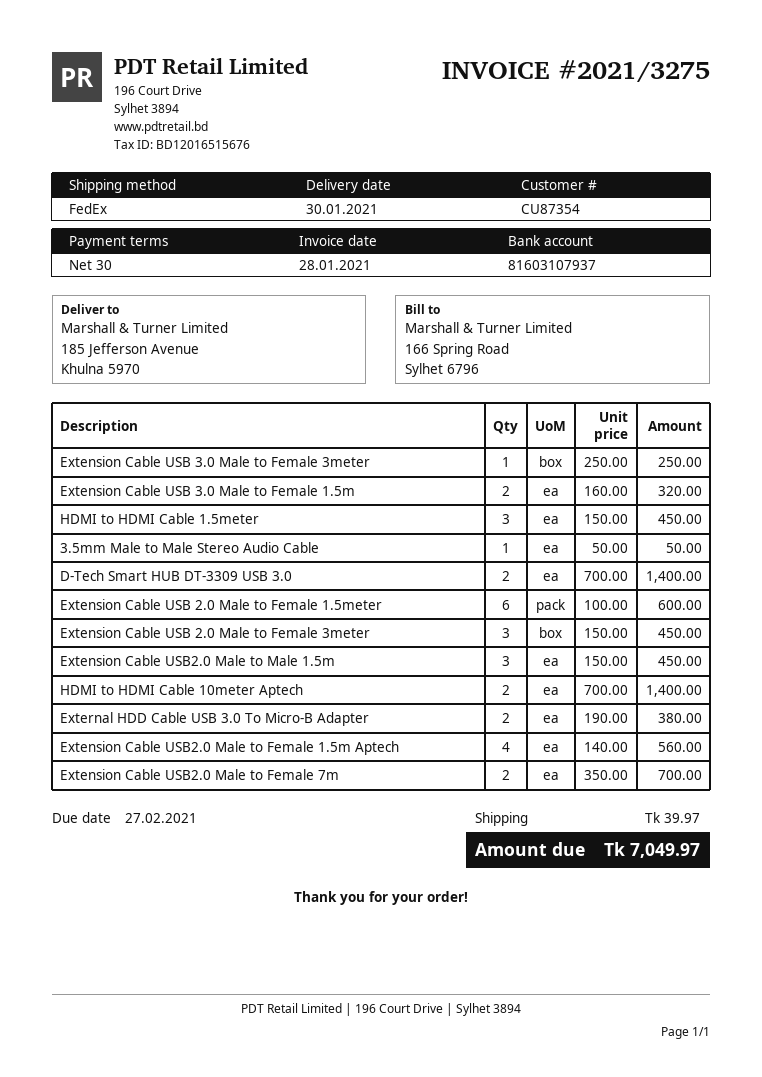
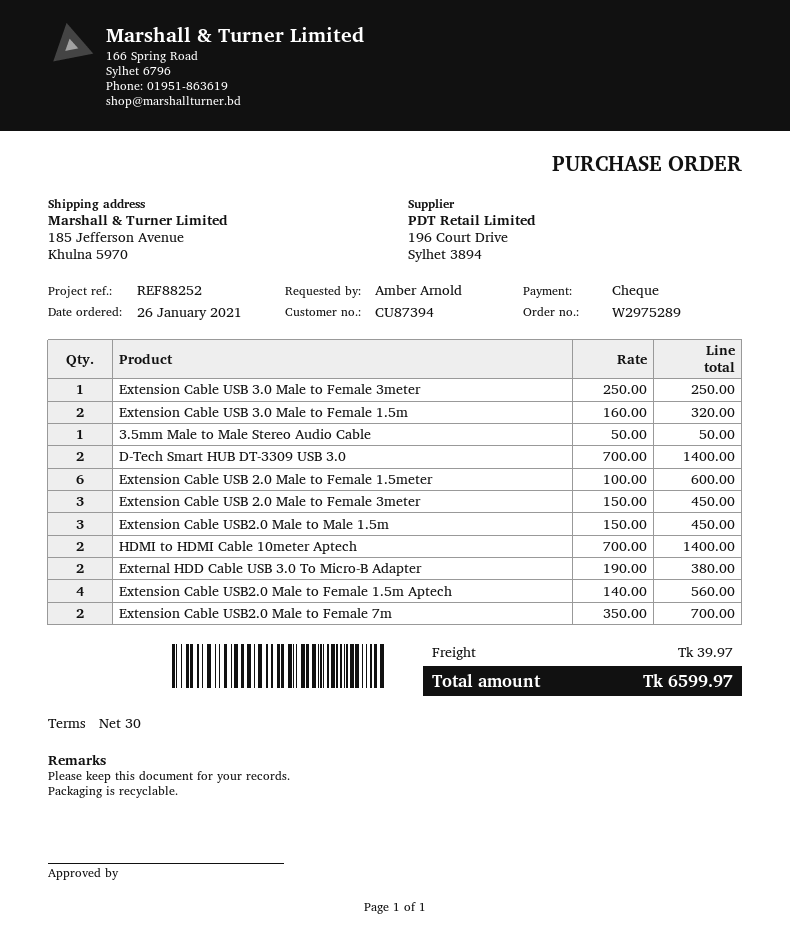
customer number: CU87354 -> CU87394
HDMI to HDMI Cable 1.5meter: 3 x 150.00 = 450.00 -> none
total: 7049.97 -> 6599.97

